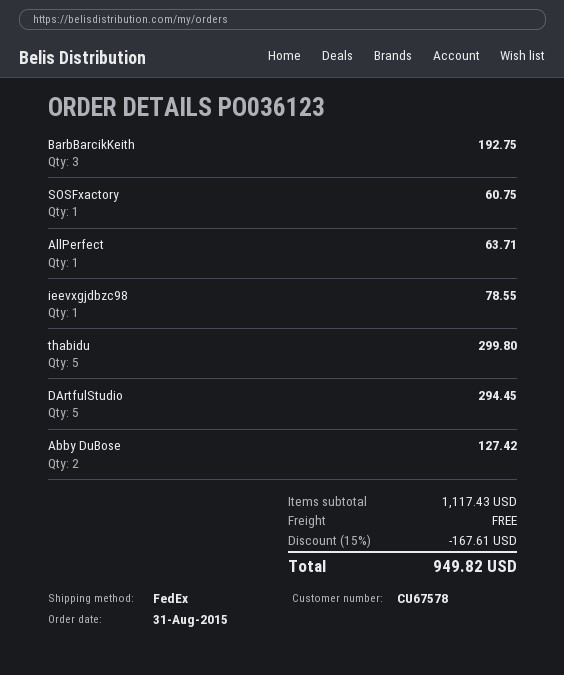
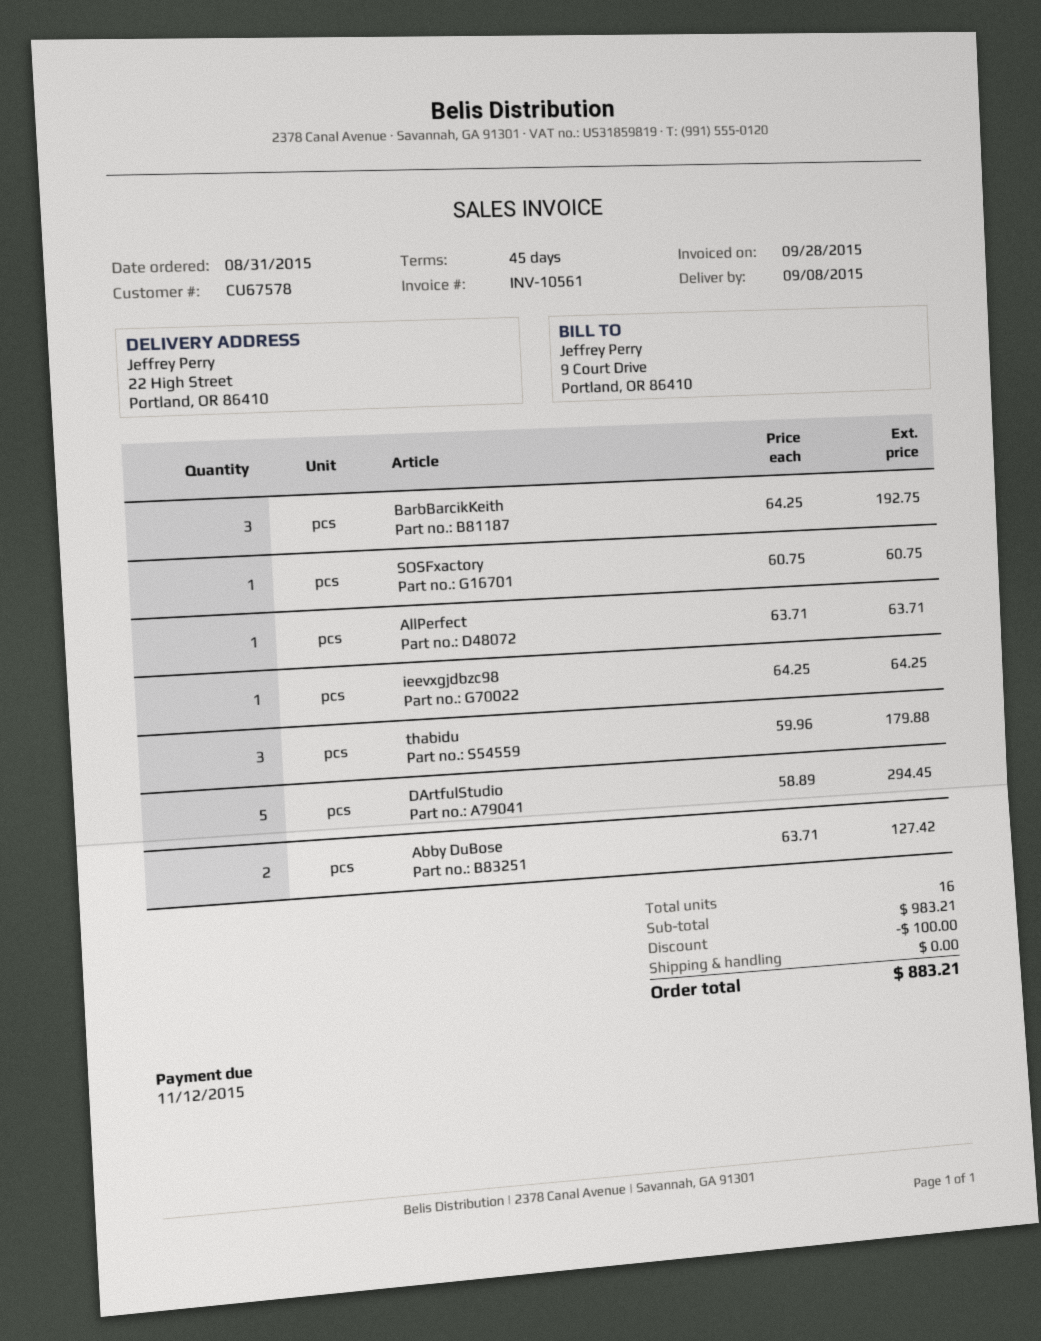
ieevxgjdbzc98: 1 for 78.55 -> 1 for 64.25
thabidu: 5 for 299.80 -> 3 for 179.88
subtotal: 1117.43 -> 983.21
discount: 167.61 -> 100.00
total: 949.82 -> 883.21

